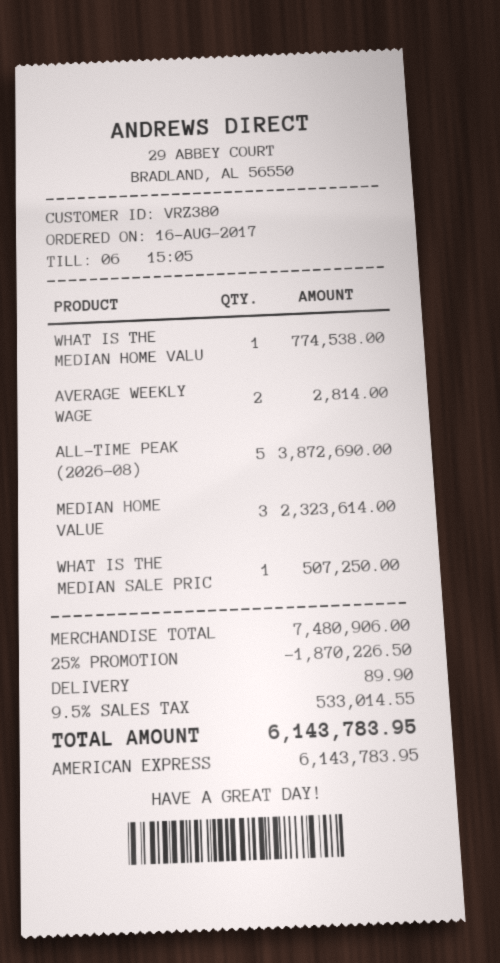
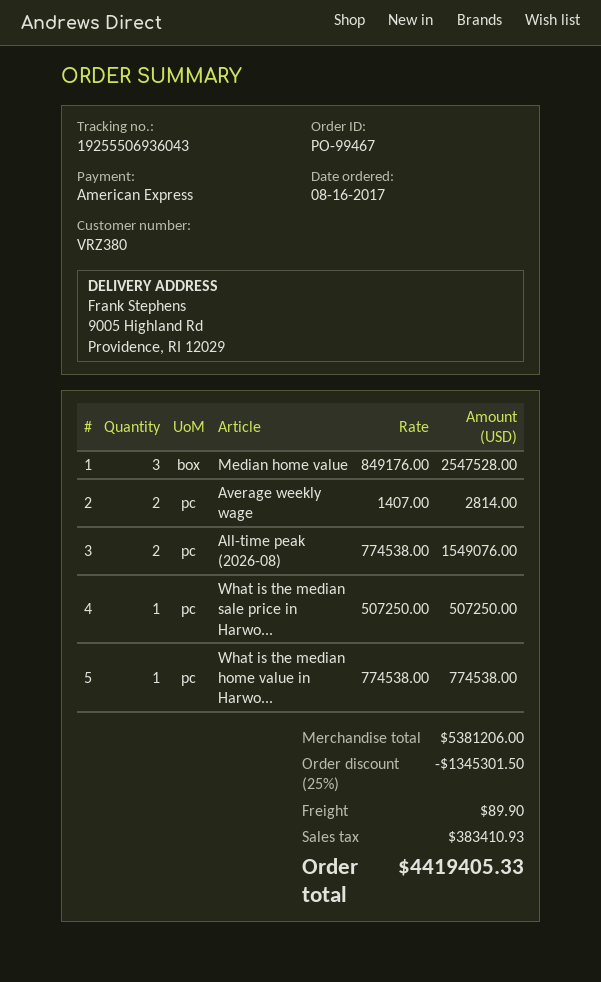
ALL-TIME PEAK (2026-08): 5 for 3872690.00 -> 2 for 1549076.00
MEDIAN HOME VALUE: 3 for 2323614.00 -> 3 for 2547528.00
subtotal: 7480906.00 -> 5381206.00
discount: 25% = 1870226.50 -> 25% = 1345301.50
tax: 533014.55 -> 383410.93
total: 6143783.95 -> 4419405.33

